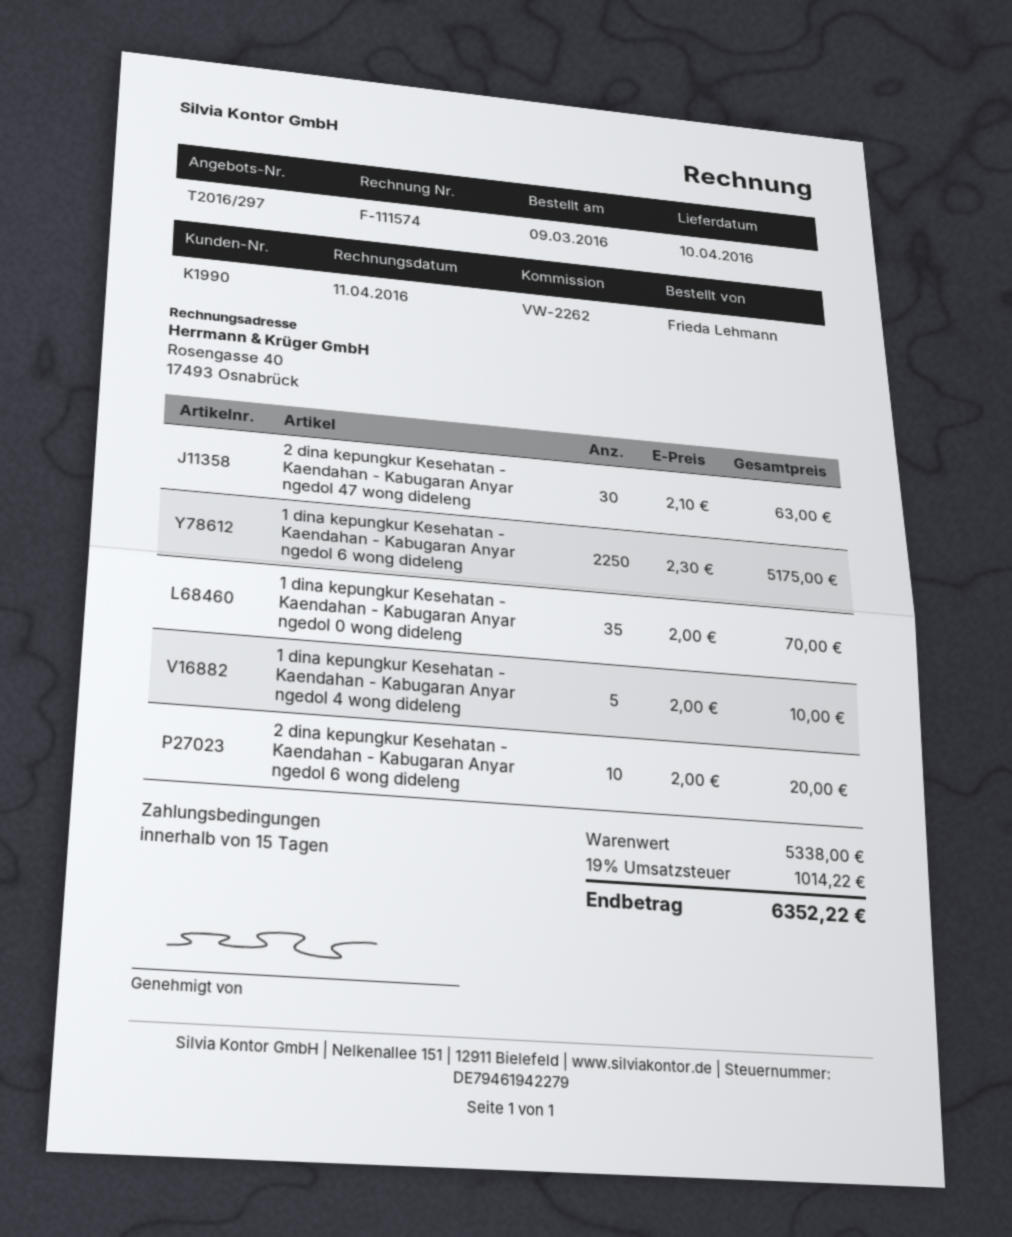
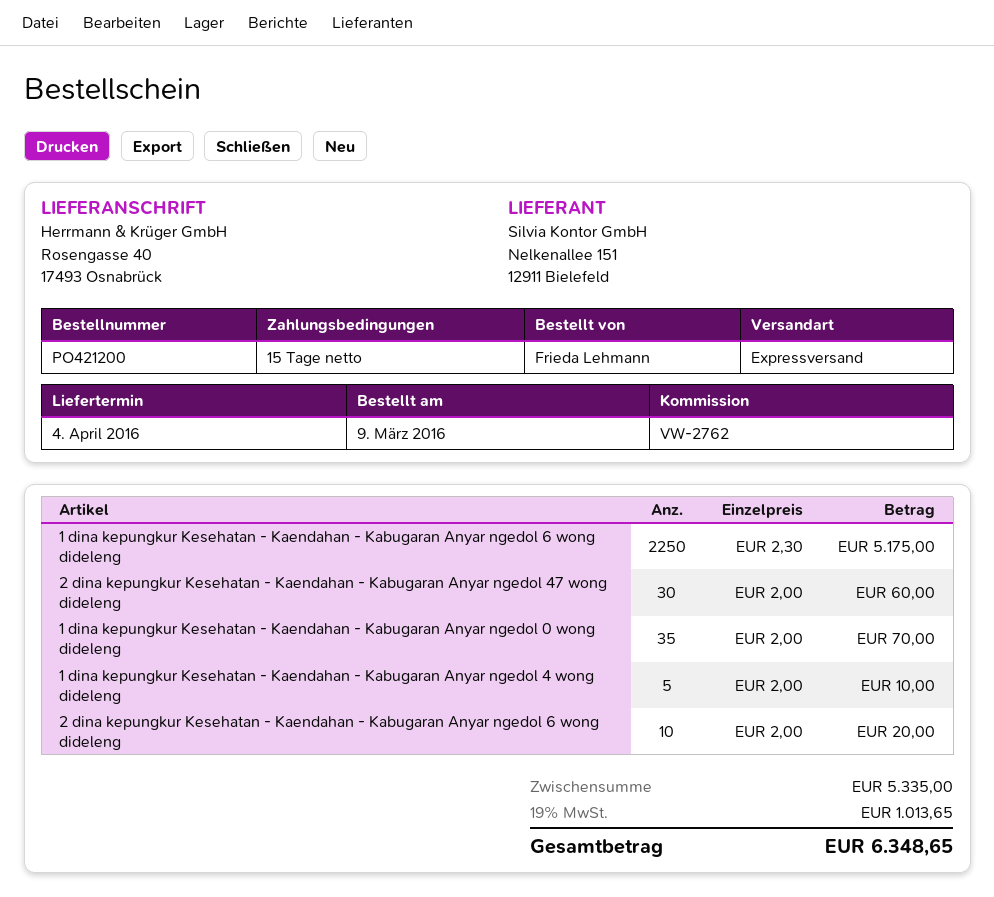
delivery date: 2016-04-10 -> 2016-04-04
reference: VW-2262 -> VW-2762
2 dina kepungkur Kesehatan - Kaendahan - Kabugaran Anyar ngedol 47 wong dideleng: 30 x 2.10 = 63.00 -> 30 x 2.00 = 60.00
subtotal: 5338.00 -> 5335.00
tax: 19% = 1014.22 -> 19% = 1013.65
total: 6352.22 -> 6348.65

